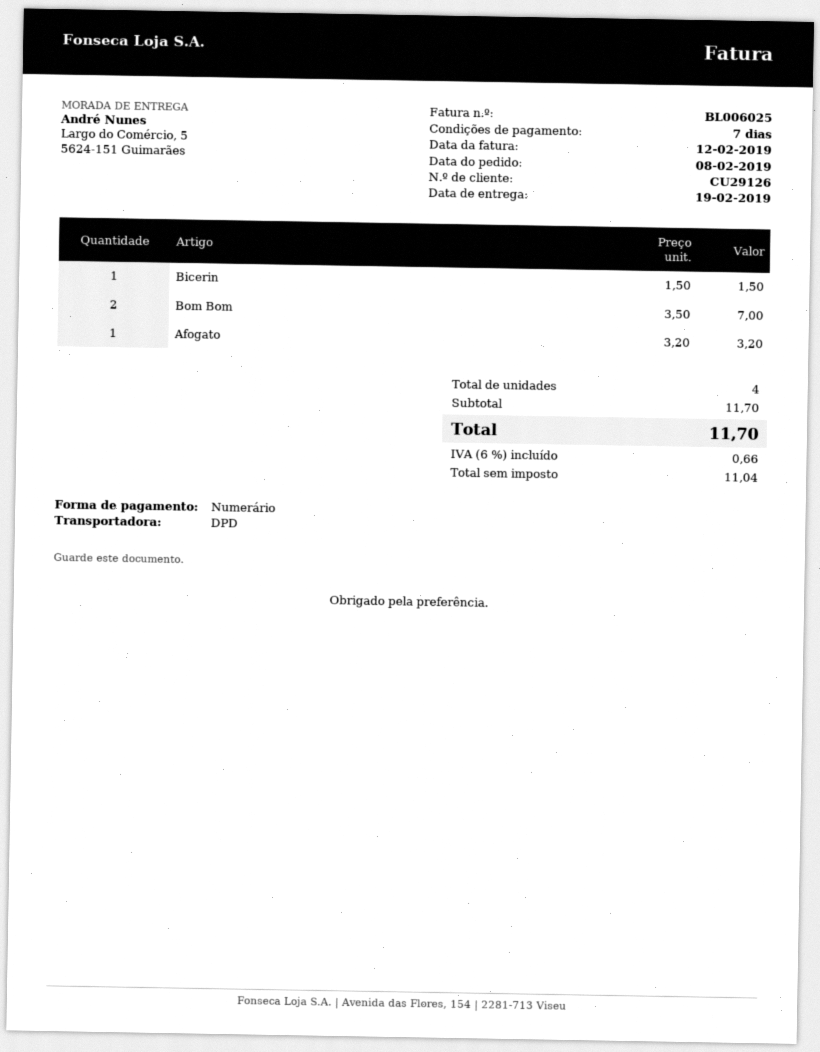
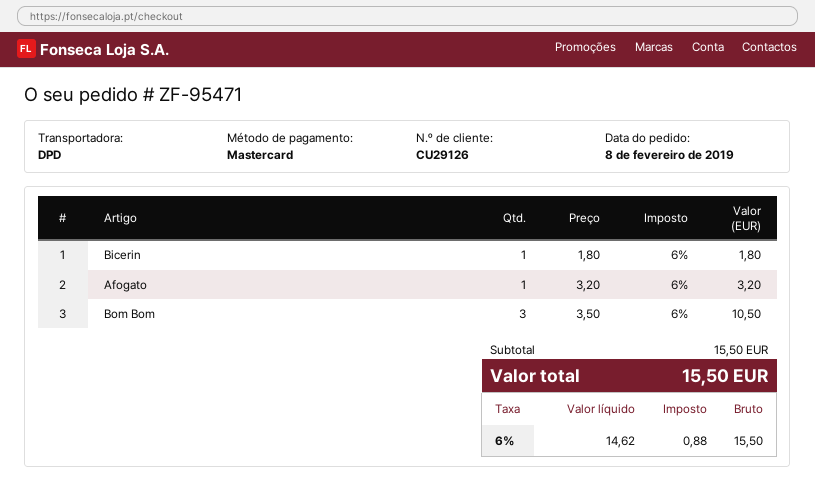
payment method: cash -> Mastercard
Bicerin: 1 x 1.50 = 1.50 -> 1 x 1.80 = 1.80
Bom Bom: 2 x 3.50 = 7.00 -> 3 x 3.50 = 10.50
subtotal: 11.70 -> 15.50
net: 11.04 -> 14.62
tax: 6% = 0.66 -> 6% = 0.88
total: 11.70 -> 15.50

